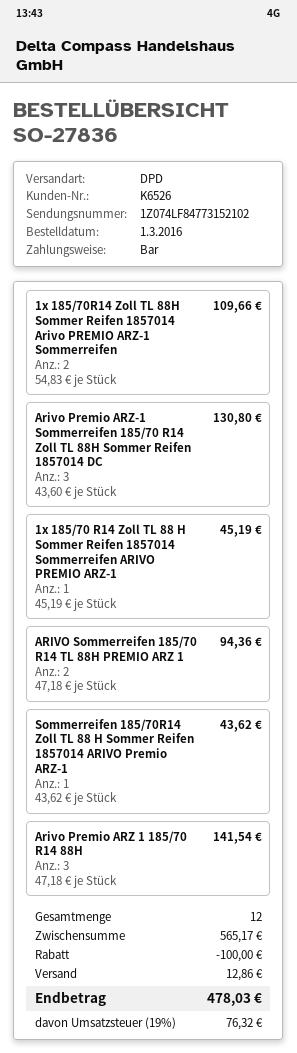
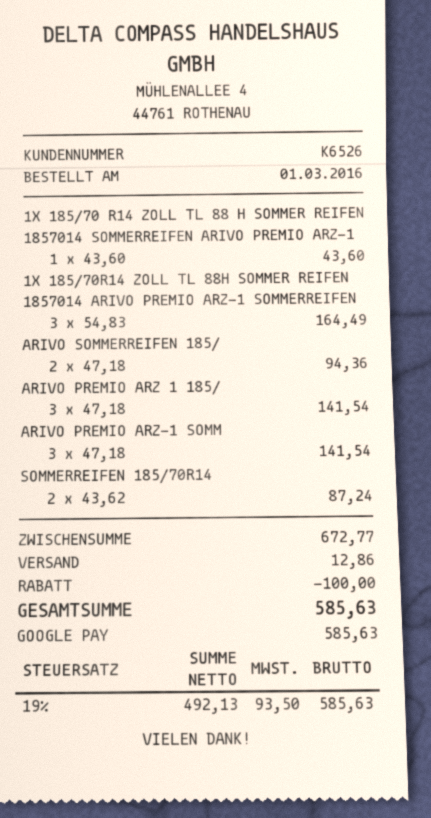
payment method: cash -> Google Pay
1x 185/70R14 Zoll TL 88H Sommer Reifen 1857014 Arivo PREMIO ARZ-1 Sommerreifen: 2 x 54.83 = 109.66 -> 3 x 54.83 = 164.49
Arivo Premio ARZ-1 Sommerreifen 185/70 R14 Zoll TL 88H Sommer Reifen 1857014 DC: 3 x 43.60 = 130.80 -> 3 x 47.18 = 141.54
1x 185/70 R14 Zoll TL 88 H Sommer Reifen 1857014 Sommerreifen ARIVO PREMIO ARZ-1: 1 x 45.19 = 45.19 -> 1 x 43.60 = 43.60
Sommerreifen 185/70R14 Zoll TL 88 H Sommer Reifen 1857014 ARIVO Premio ARZ-1: 1 x 43.62 = 43.62 -> 2 x 43.62 = 87.24
subtotal: 565.17 -> 672.77
tax: 19% = 76.32 -> 19% = 93.50
total: 478.03 -> 585.63

